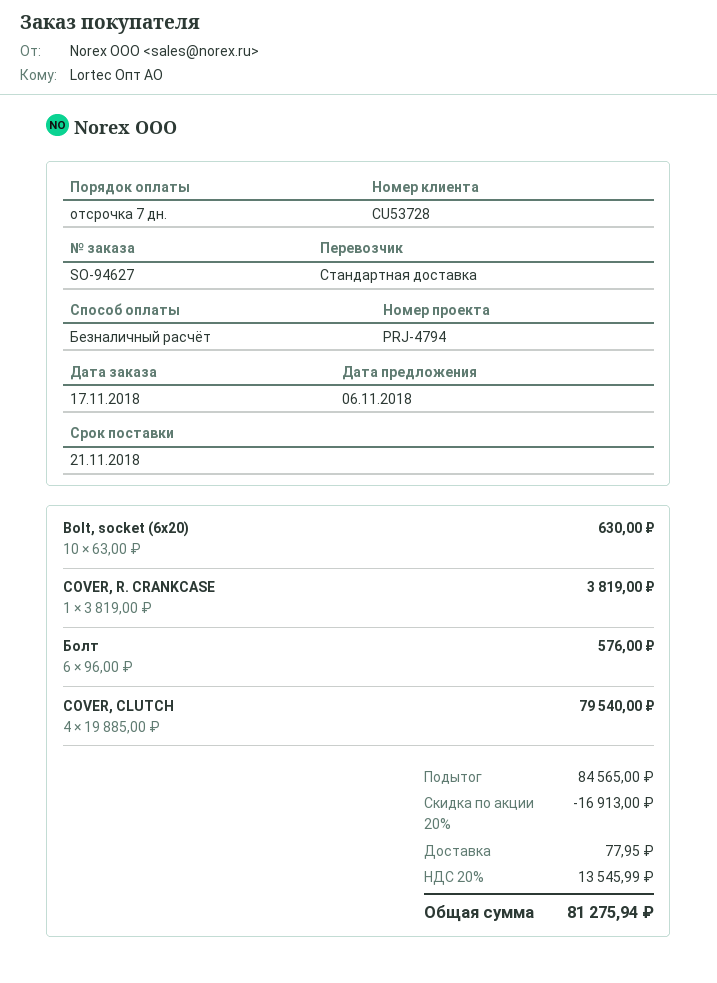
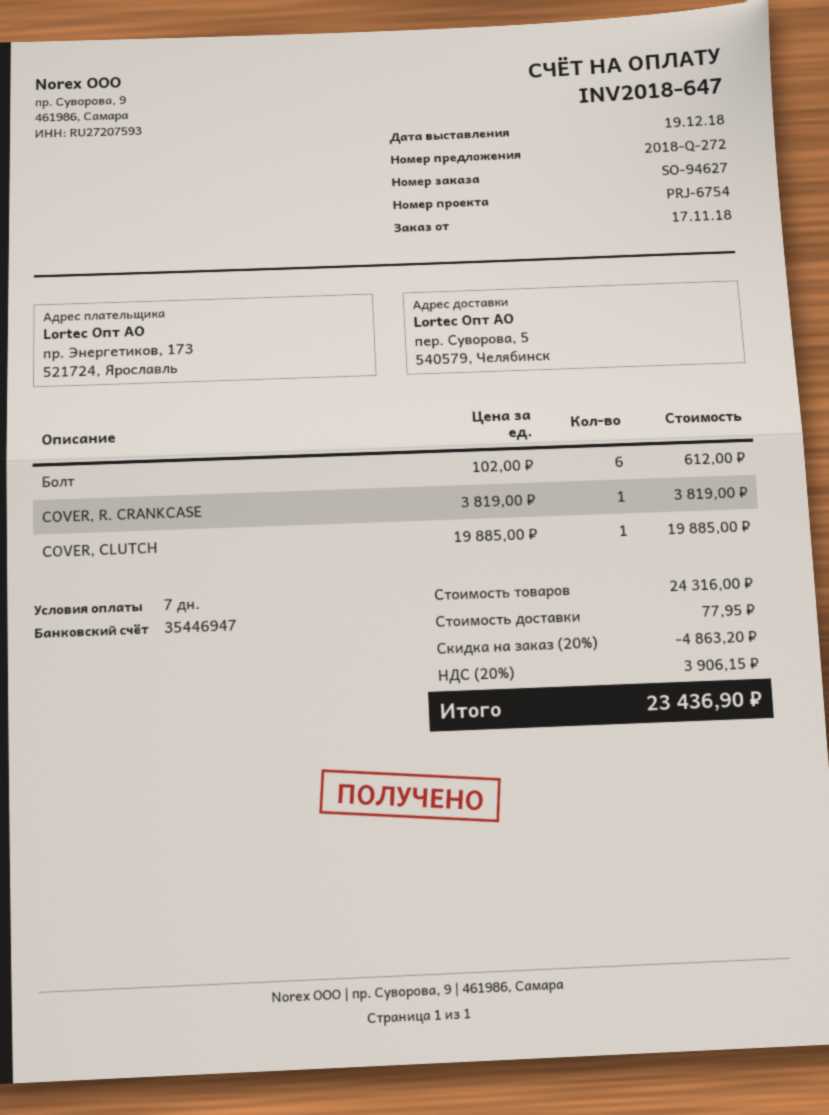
reference: PRJ-4794 -> PRJ-6754
Bolt, socket (6x20): 10 x 63.00 = 630.00 -> none
Болт: 6 x 96.00 = 576.00 -> 6 x 102.00 = 612.00
COVER, CLUTCH: 4 x 19885.00 = 79540.00 -> 1 x 19885.00 = 19885.00
subtotal: 84565.00 -> 24316.00
discount: 20% = 16913.00 -> 20% = 4863.20
tax: 20% = 13545.99 -> 20% = 3906.15
total: 81275.94 -> 23436.90

